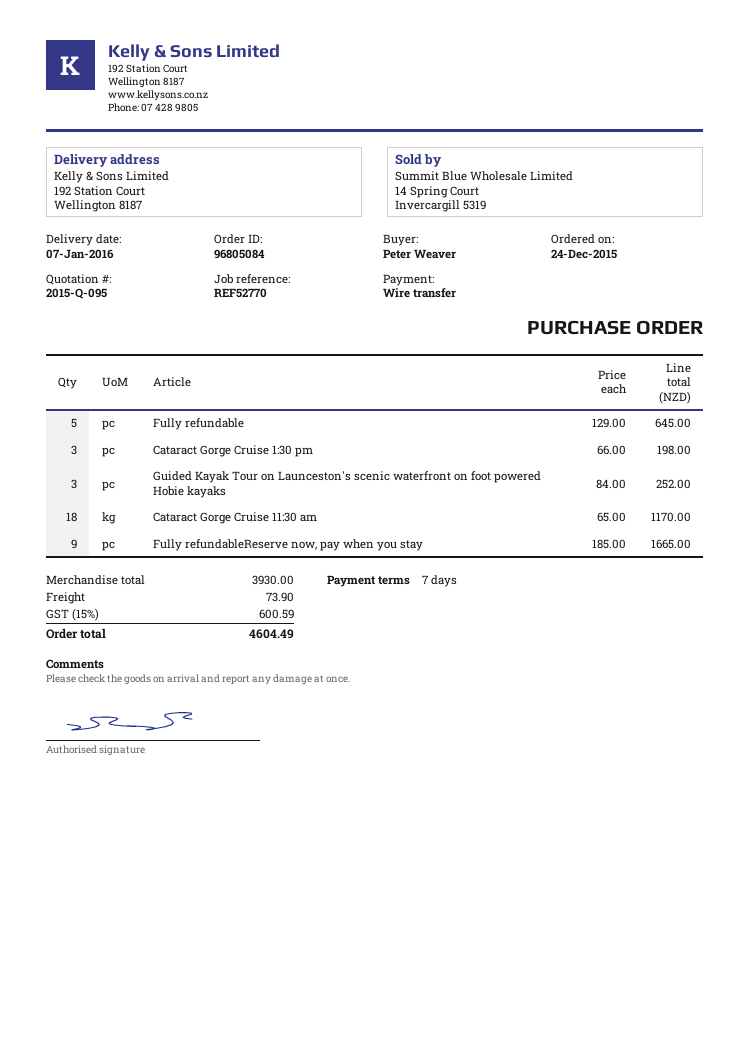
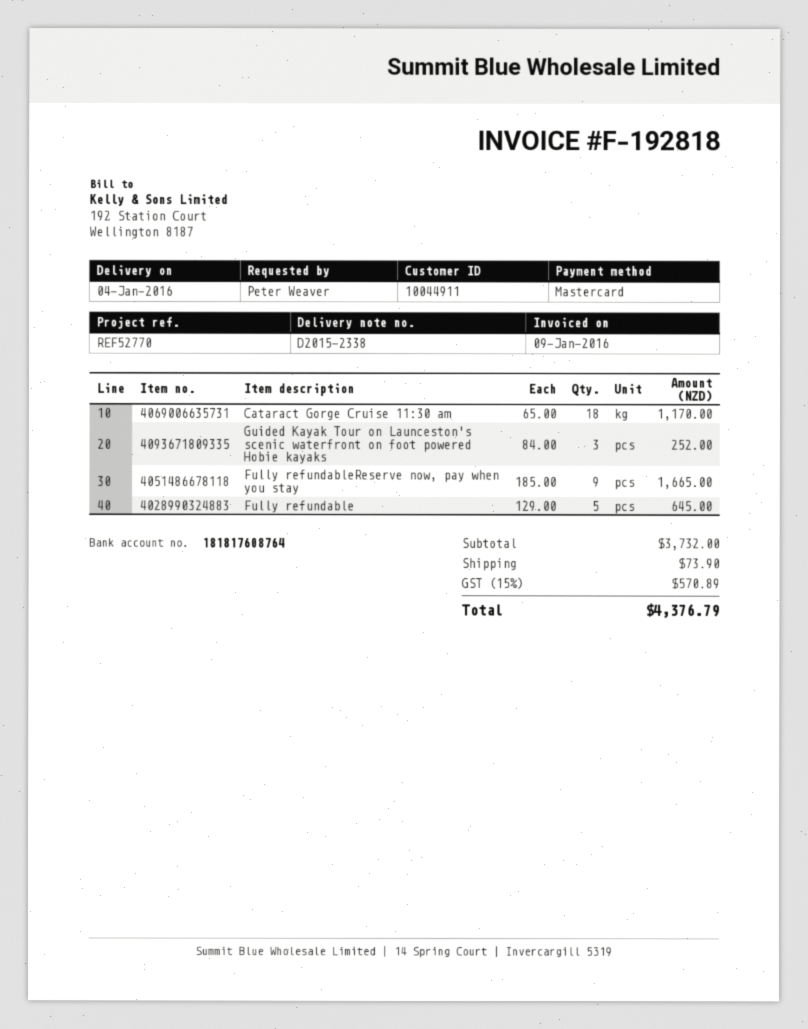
delivery date: 2016-01-07 -> 2016-01-04
payment method: bank transfer -> Mastercard
Cataract Gorge Cruise 1:30 pm: 3 x 66.00 = 198.00 -> none
subtotal: 3930.00 -> 3732.00
tax: 15% = 600.59 -> 15% = 570.89
total: 4604.49 -> 4376.79

